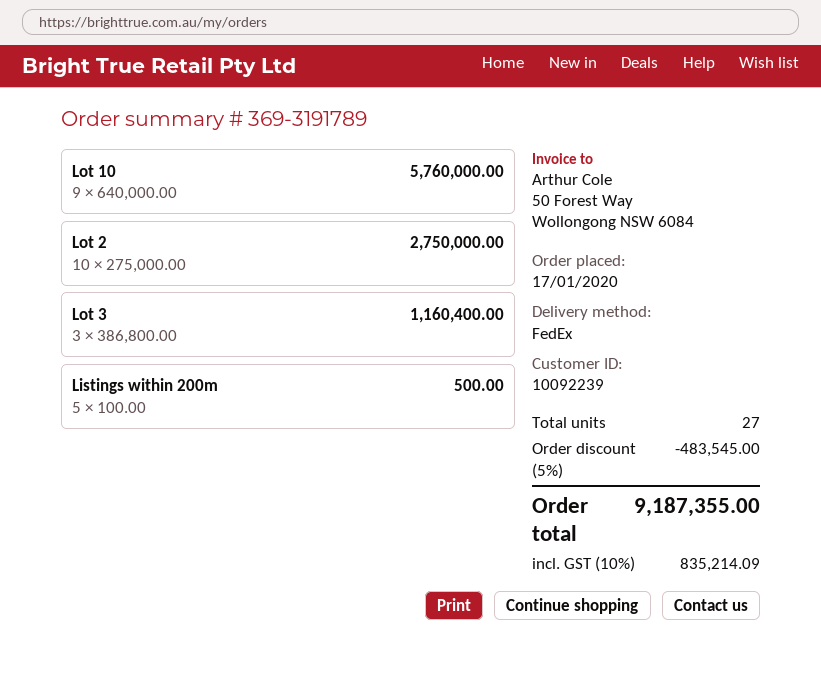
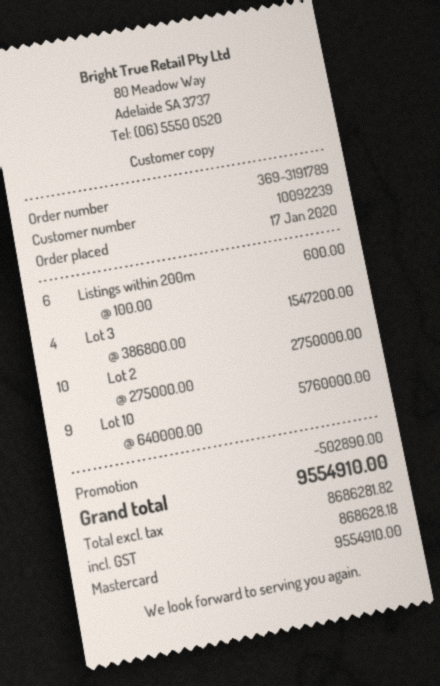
Lot 3: 3 x 386800.00 = 1160400.00 -> 4 x 386800.00 = 1547200.00
Listings within 200m: 5 x 100.00 = 500.00 -> 6 x 100.00 = 600.00
discount: 483545.00 -> 502890.00
tax: 835214.09 -> 868628.18
total: 9187355.00 -> 9554910.00

